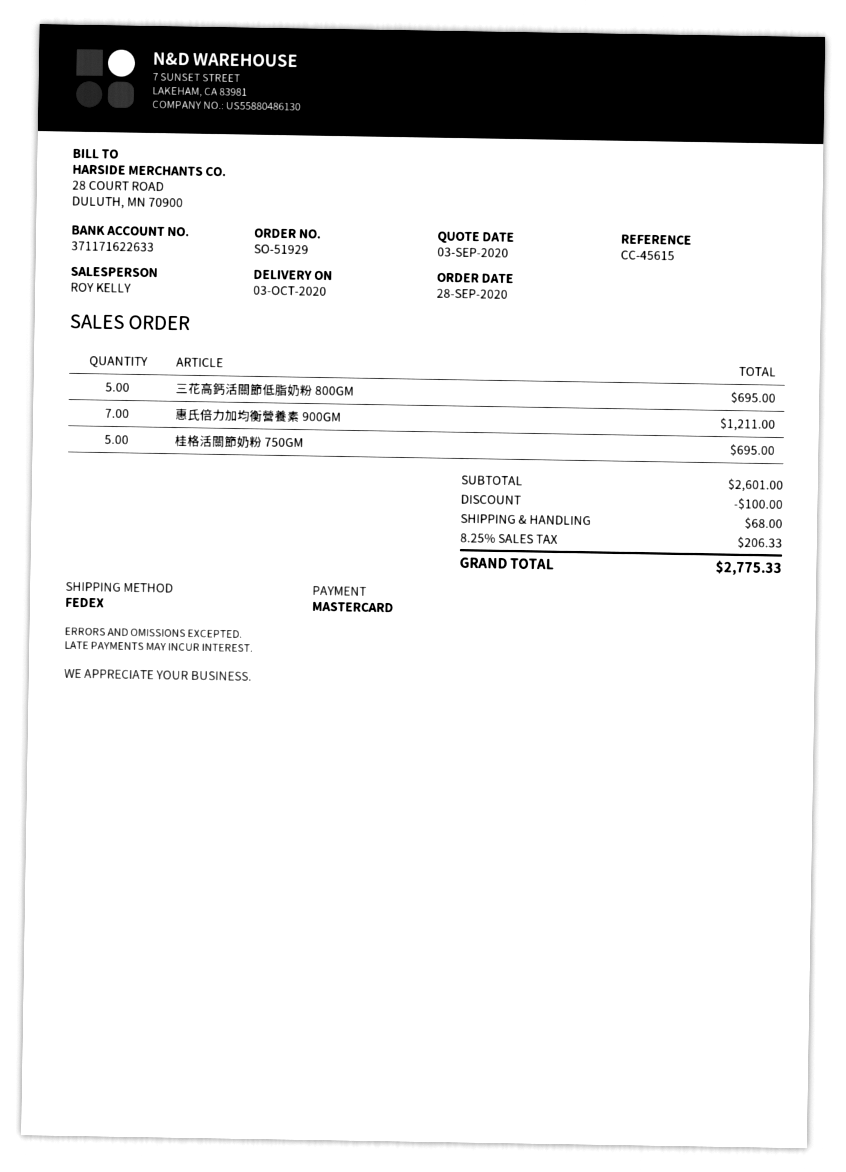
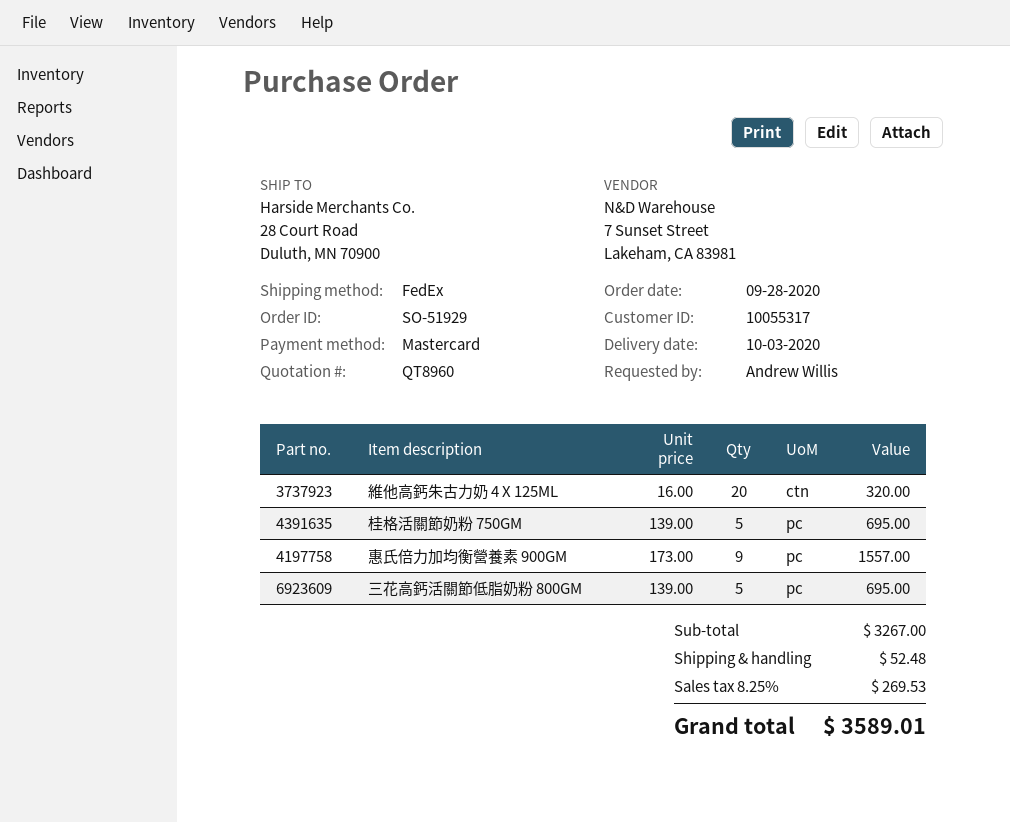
惠氏倍力加均衡營養素 900GM: 7 for 1211.00 -> 9 for 1557.00
維他高鈣朱古力奶 4 X 125ML: none -> 20 for 320.00
subtotal: 2601.00 -> 3267.00
discount: 100.00 -> none
shipping: 68.00 -> 52.48
tax: 8.25% = 206.33 -> 8.25% = 269.53
total: 2775.33 -> 3589.01

